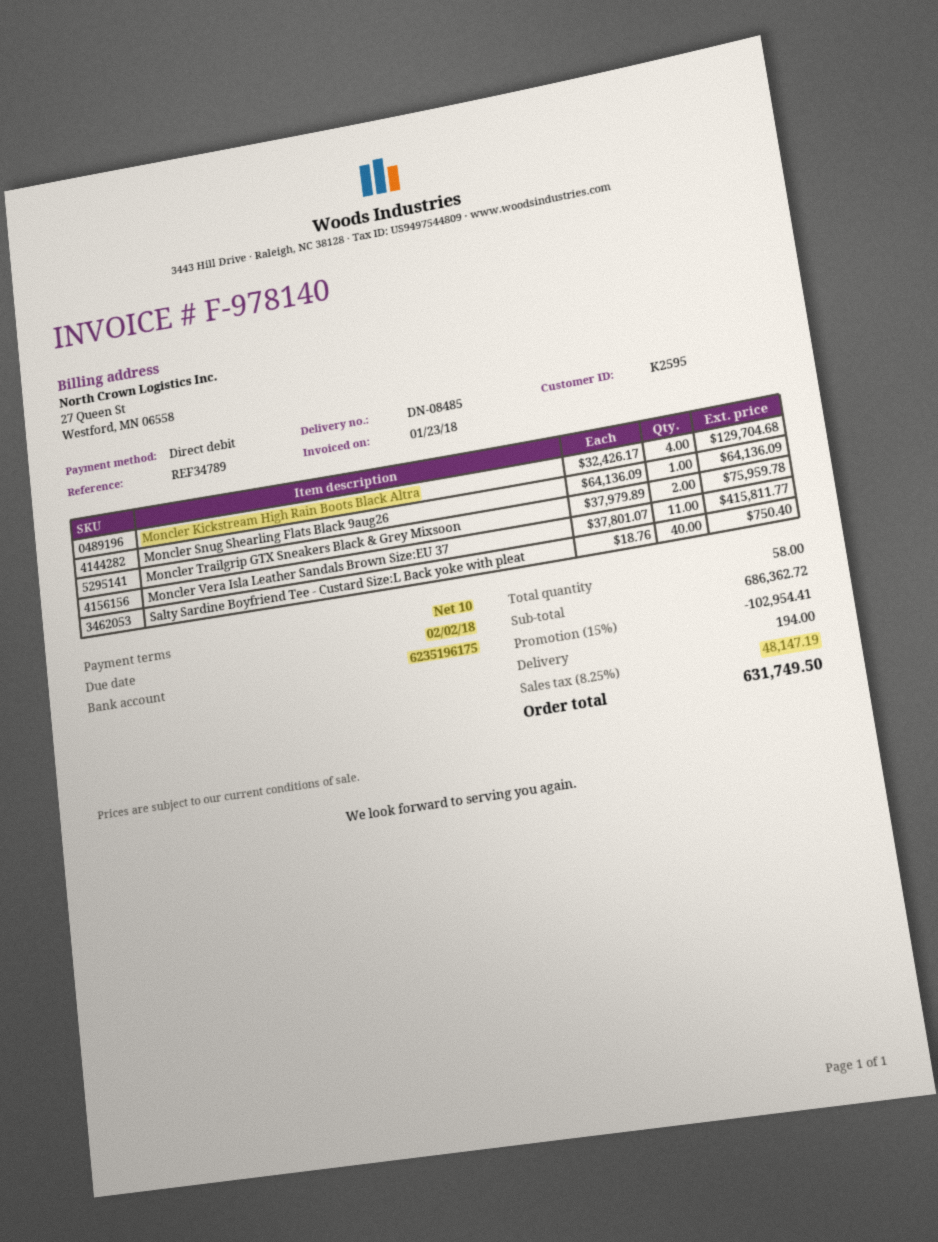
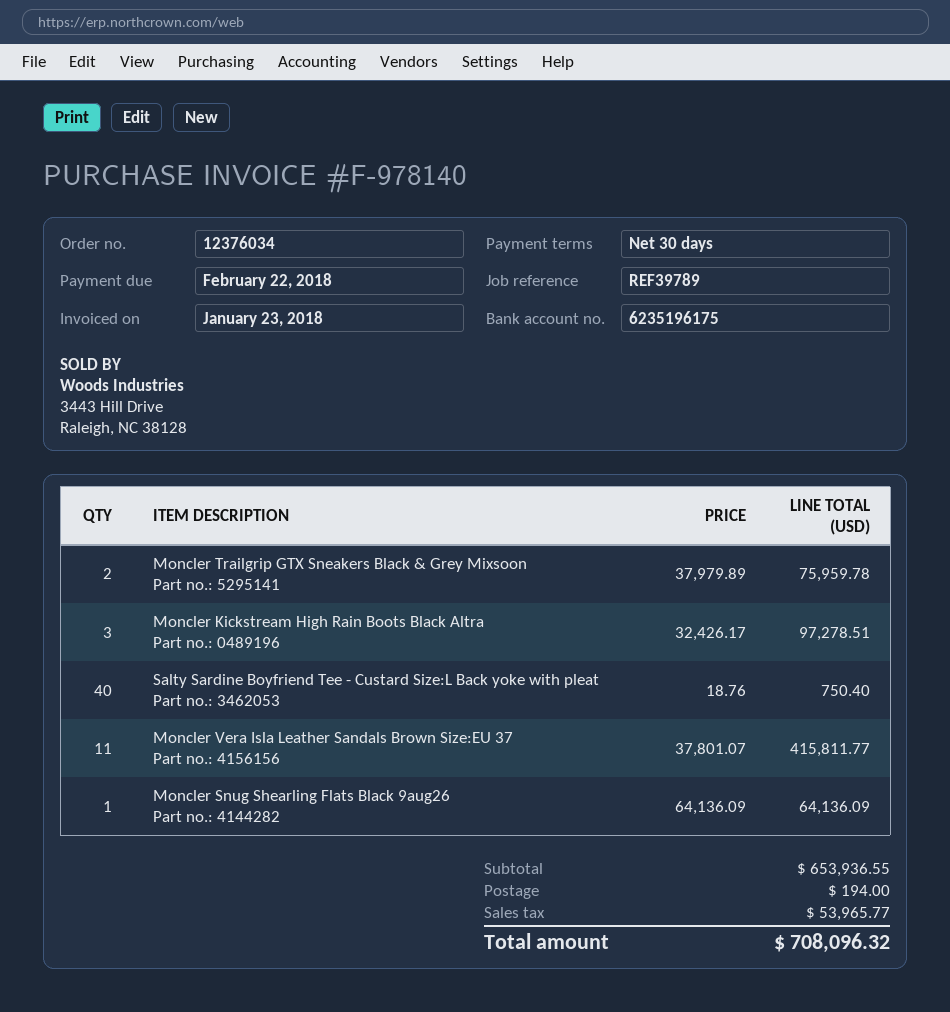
payment terms: 10 days -> 30 days
due date: 2018-02-02 -> 2018-02-22
reference: REF34789 -> REF39789
Moncler Kickstream High Rain Boots Black Altra: 4 x 32426.17 = 129704.68 -> 3 x 32426.17 = 97278.51
subtotal: 686362.72 -> 653936.55
discount: 15% = 102954.41 -> none
tax: 48147.19 -> 53965.77
total: 631749.50 -> 708096.32

